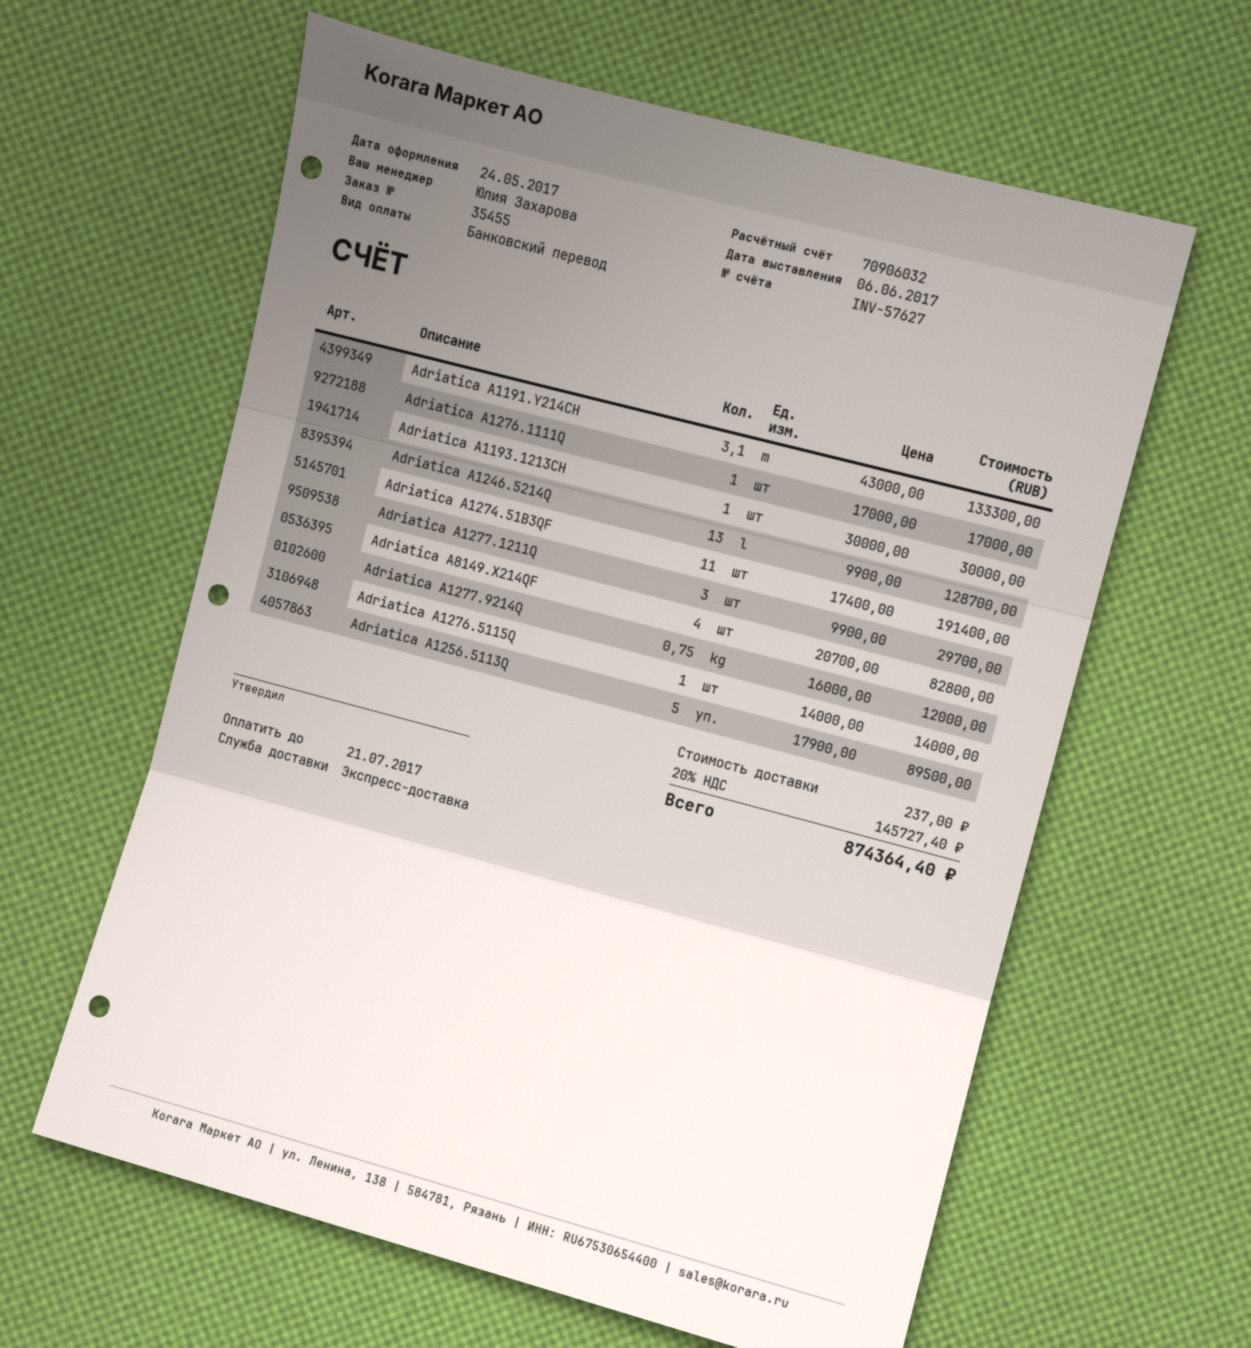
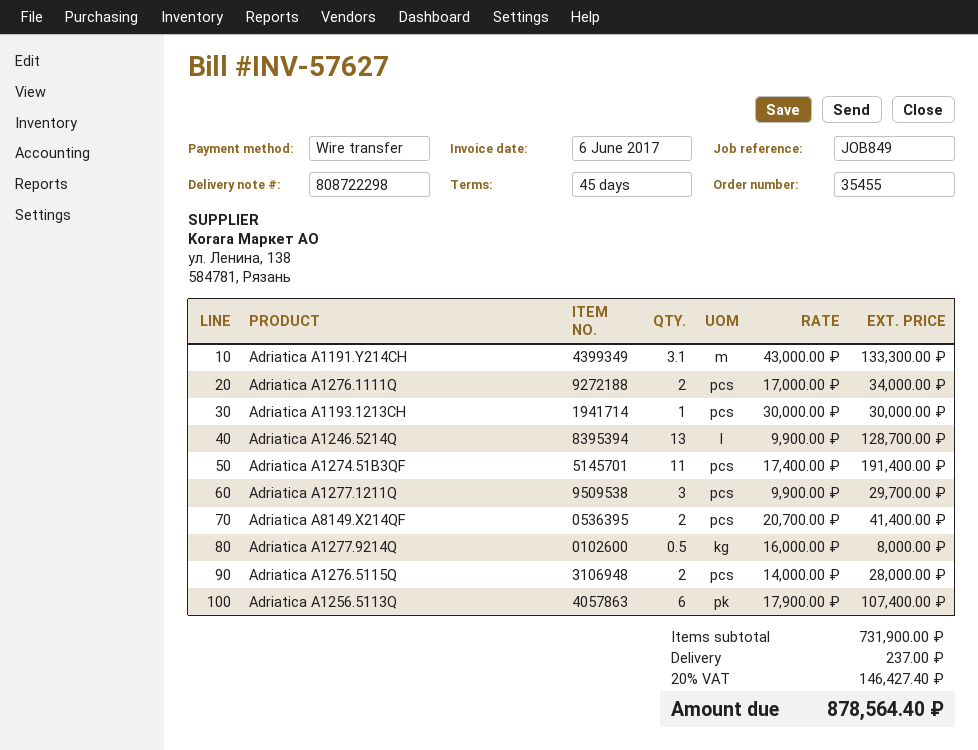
Adriatica A1276.1111Q: 1 x 17000.00 = 17000.00 -> 2 x 17000.00 = 34000.00
Adriatica A8149.X214QF: 4 x 20700.00 = 82800.00 -> 2 x 20700.00 = 41400.00
Adriatica A1277.9214Q: 0.75 x 16000.00 = 12000.00 -> 0.5 x 16000.00 = 8000.00
Adriatica A1276.5115Q: 1 x 14000.00 = 14000.00 -> 2 x 14000.00 = 28000.00
Adriatica A1256.5113Q: 5 x 17900.00 = 89500.00 -> 6 x 17900.00 = 107400.00
tax: 20% = 145727.40 -> 20% = 146427.40
total: 874364.40 -> 878564.40

